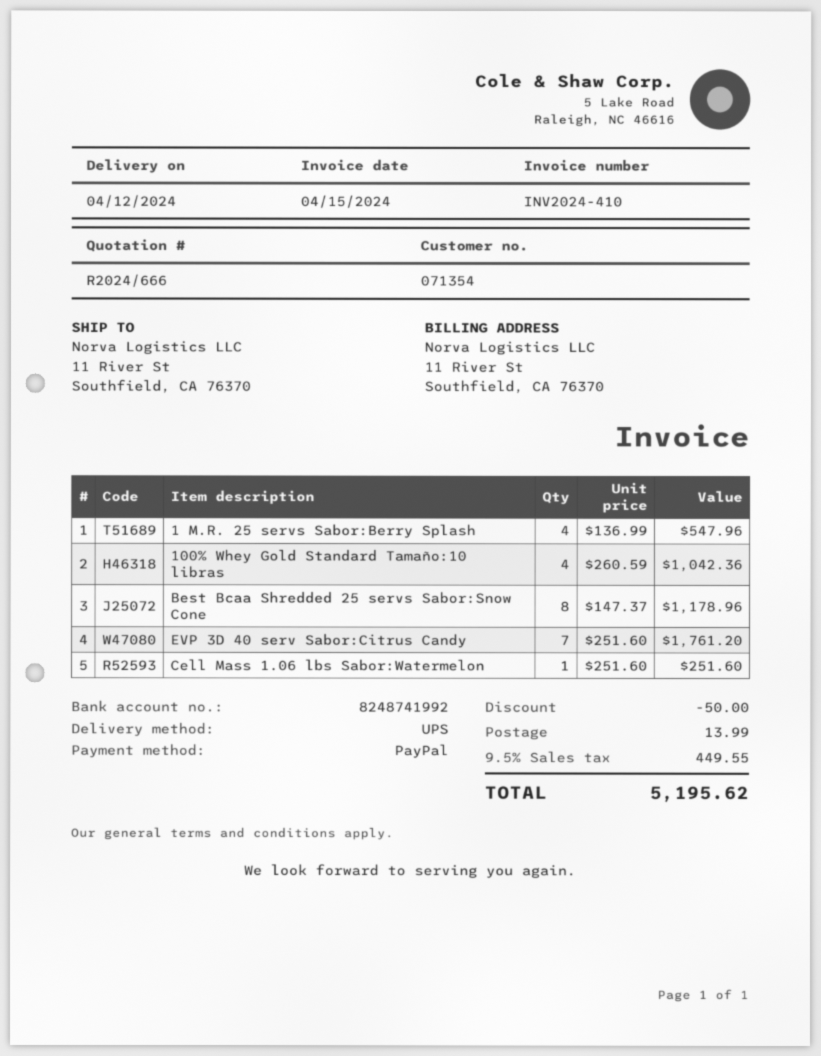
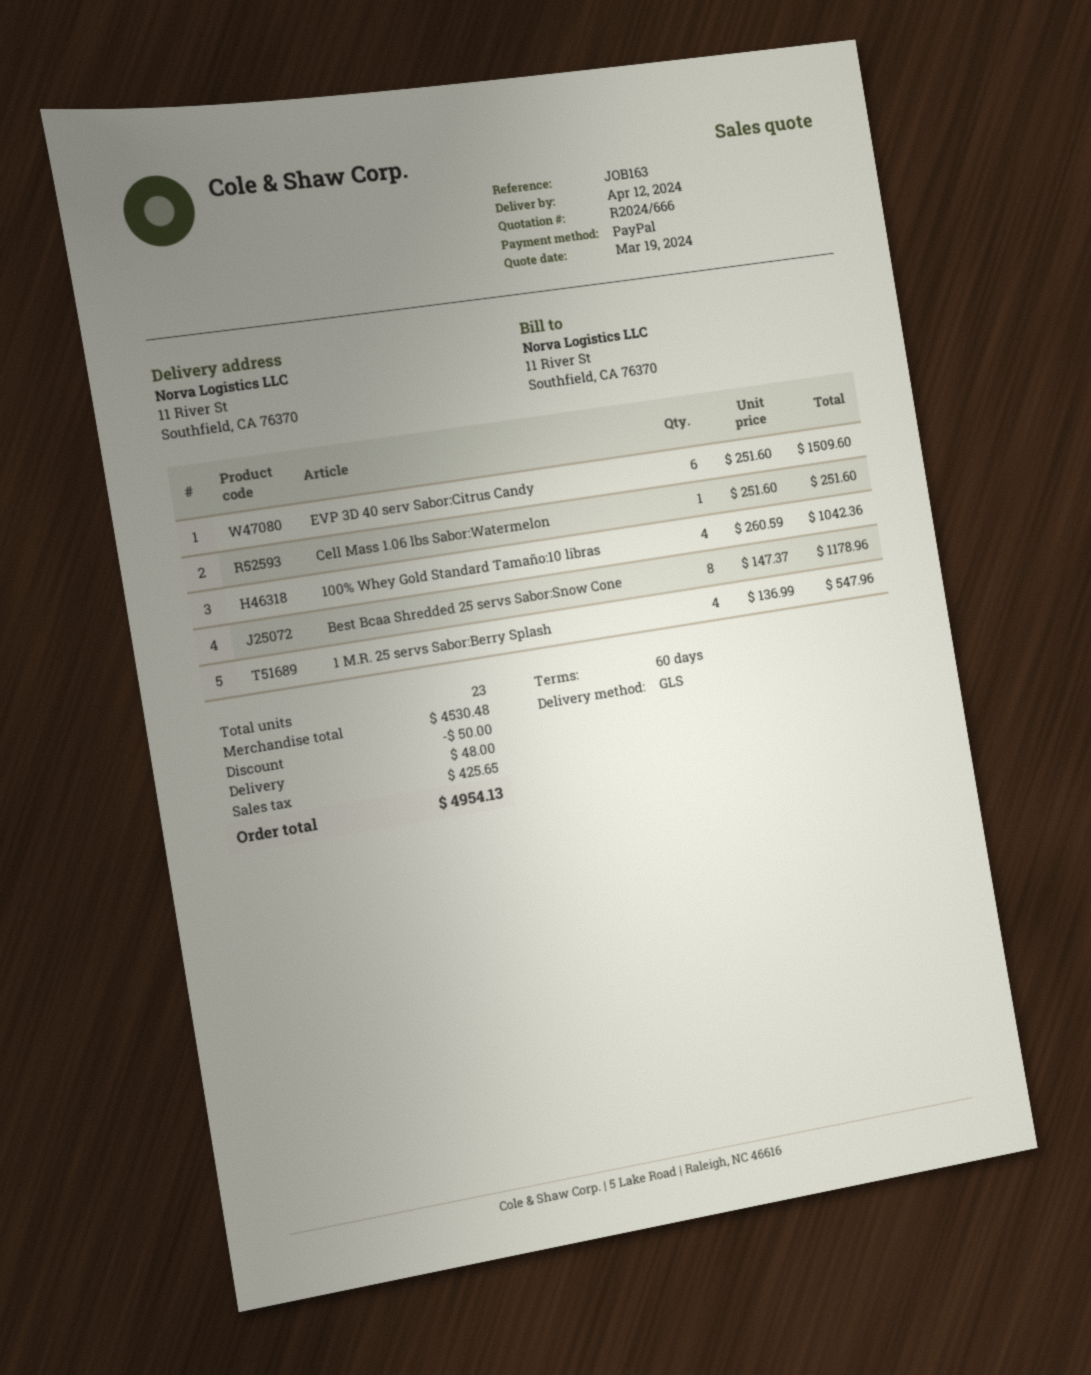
shipping method: UPS -> GLS
EVP 3D 40 serv Sabor:Citrus Candy: 7 x 251.60 = 1761.20 -> 6 x 251.60 = 1509.60
shipping: 13.99 -> 48.00
tax: 449.55 -> 425.65
total: 5195.62 -> 4954.13

